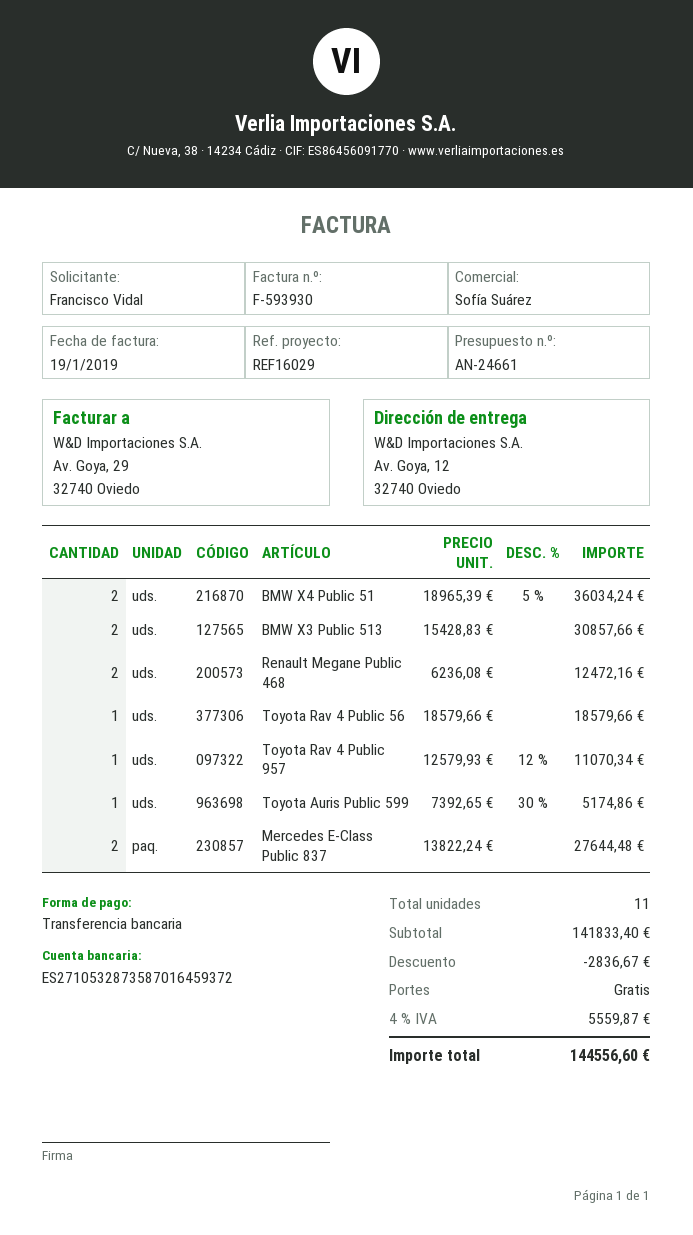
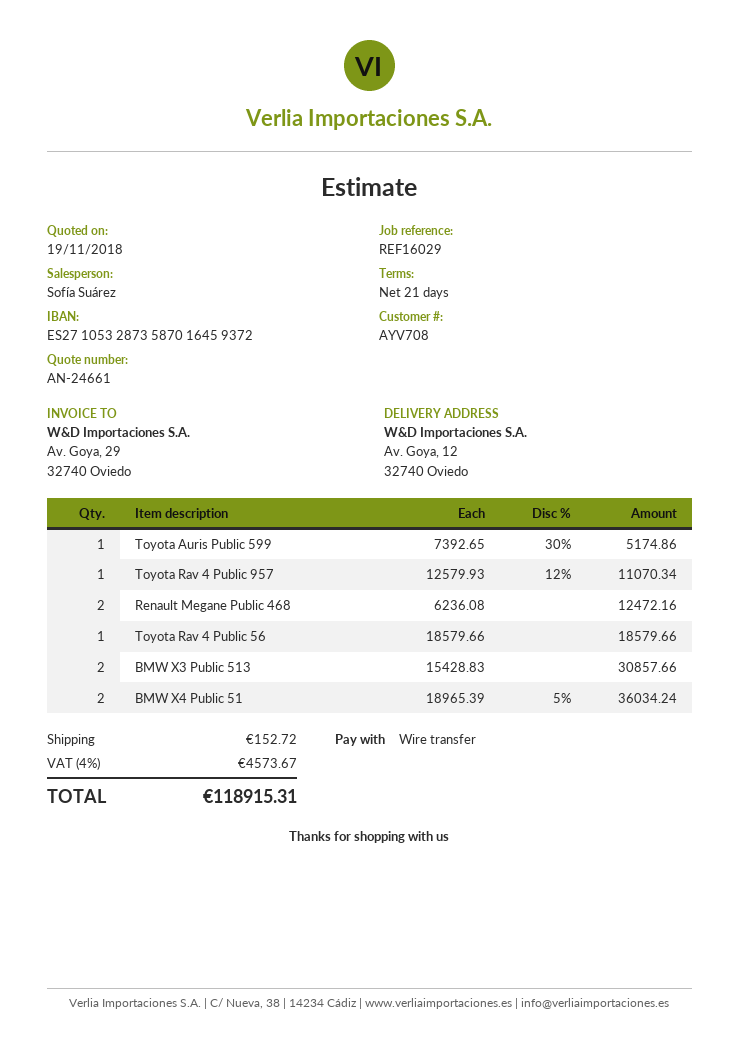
Mercedes E-Class Public 837: 2 x 13822.24 = 27644.48 -> none
discount: 2836.67 -> none
shipping: 0.00 -> 152.72
tax: 4% = 5559.87 -> 4% = 4573.67
total: 144556.60 -> 118915.31

